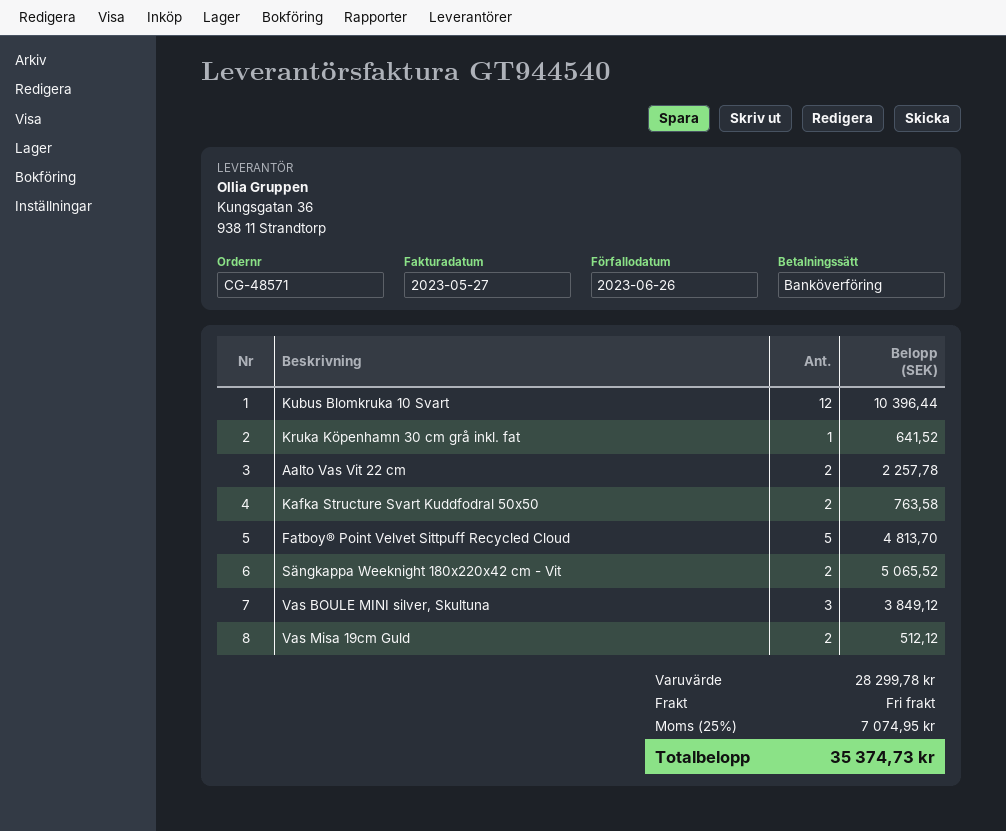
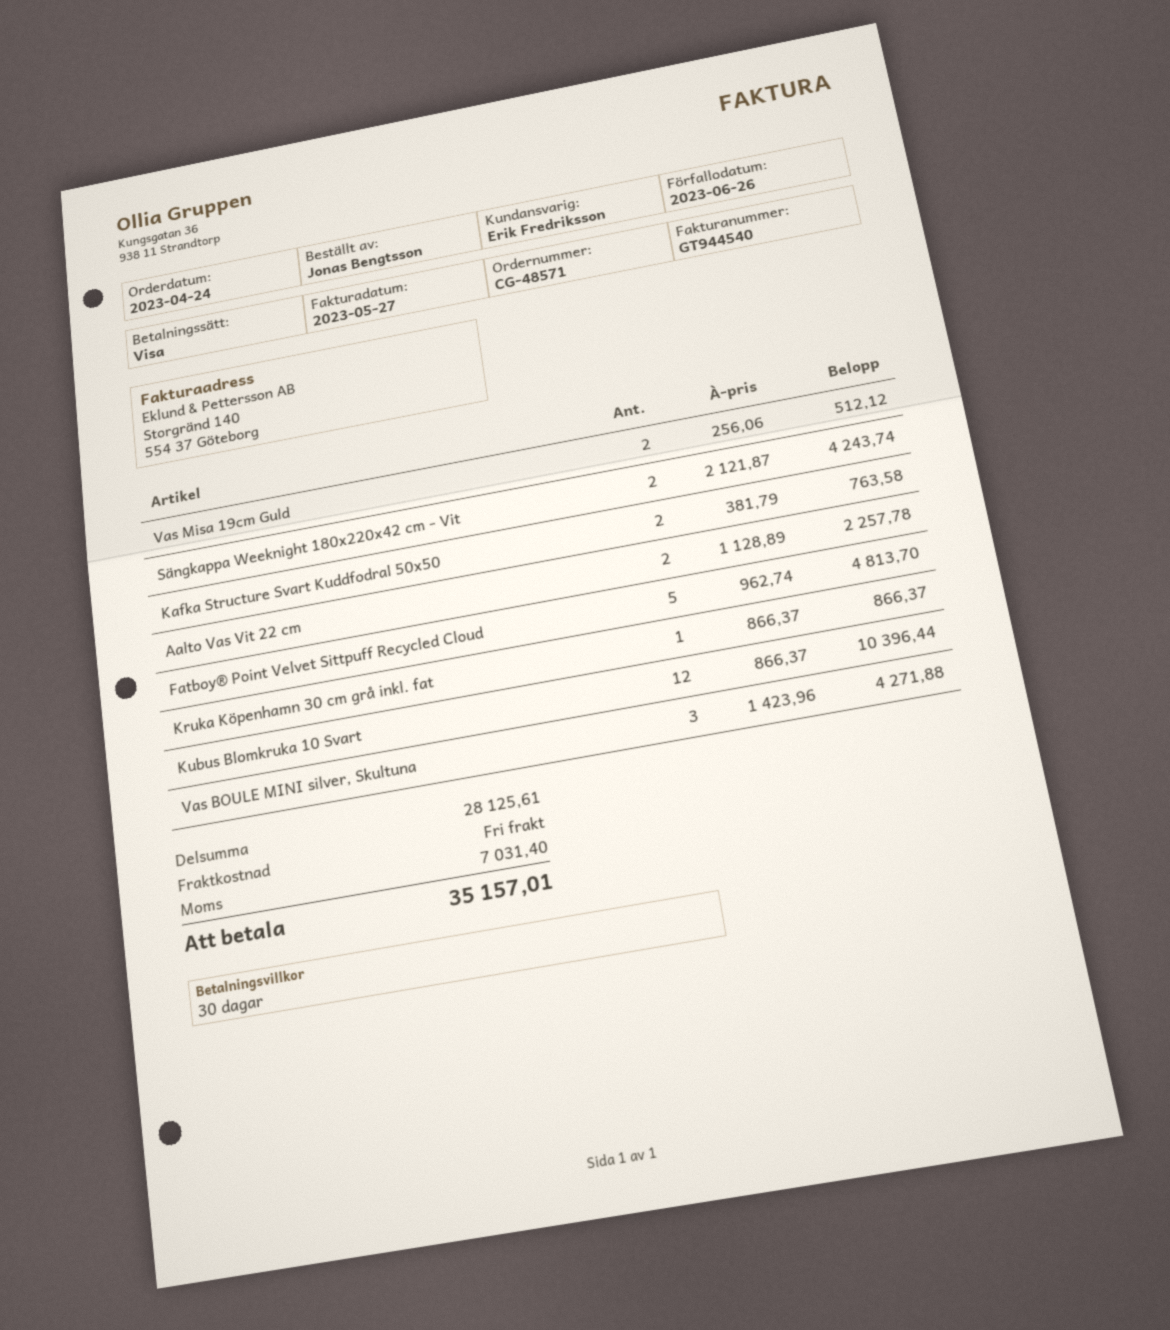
payment method: bank transfer -> Visa
Kruka Köpenhamn 30 cm grå inkl. fat: 1 for 641.52 -> 1 for 866.37
Sängkappa Weeknight 180x220x42 cm - Vit: 2 for 5065.52 -> 2 for 4243.74
Vas BOULE MINI silver, Skultuna: 3 for 3849.12 -> 3 for 4271.88
subtotal: 28299.78 -> 28125.61
tax: 7074.95 -> 7031.40
total: 35374.73 -> 35157.01

